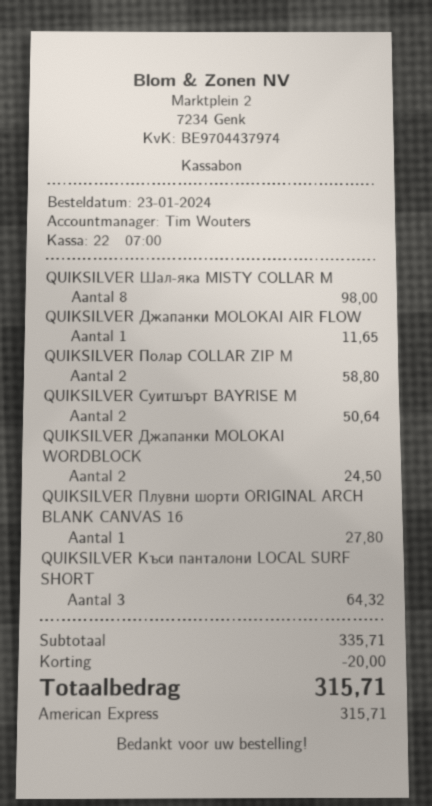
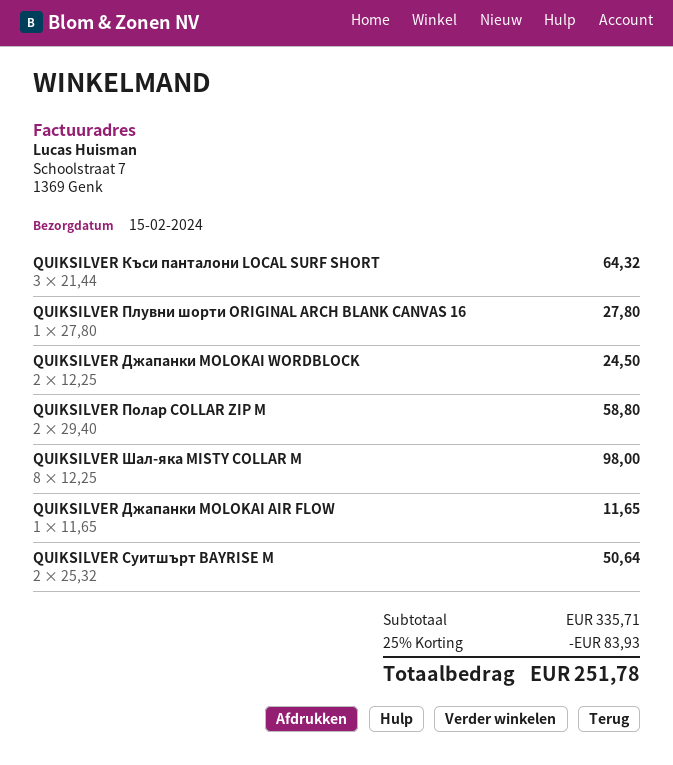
discount: 20.00 -> 83.93
total: 315.71 -> 251.78

